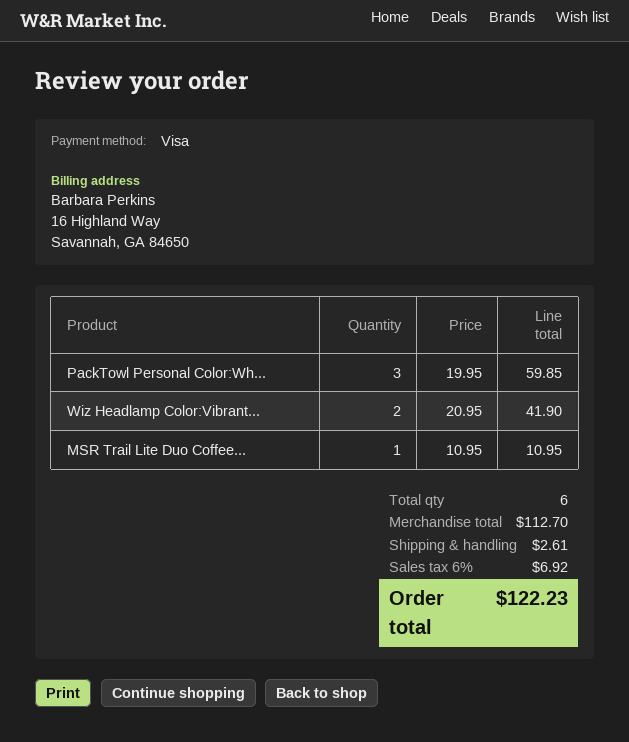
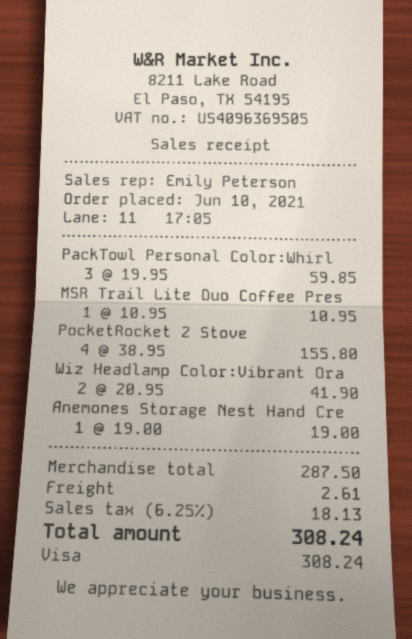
PocketRocket 2 Stove: none -> 4 x 38.95 = 155.80
Anemones Storage Nest Hand Cre: none -> 1 x 19.00 = 19.00
subtotal: 112.70 -> 287.50
tax: 6% = 6.92 -> 6.25% = 18.13
total: 122.23 -> 308.24

